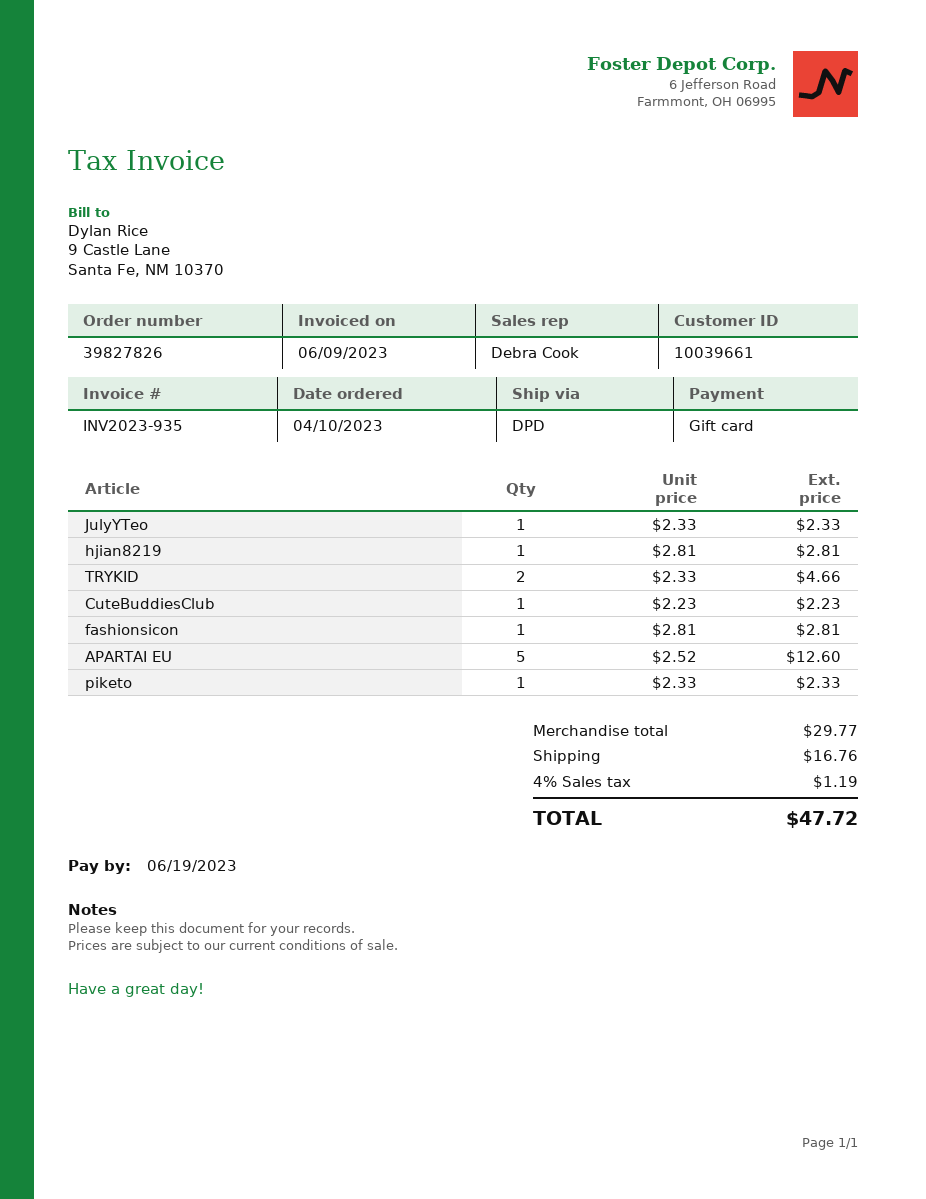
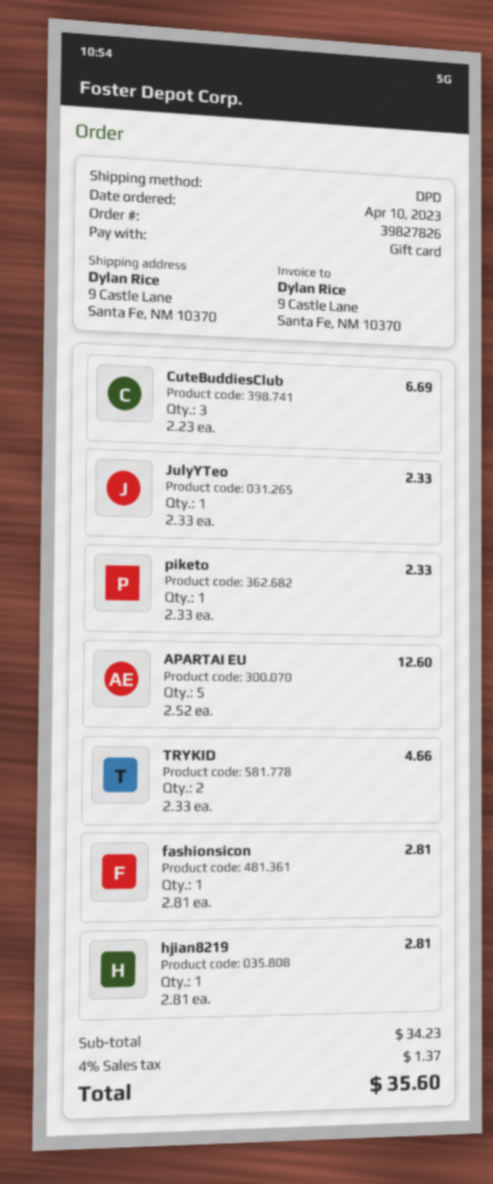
CuteBuddiesClub: 1 x 2.23 = 2.23 -> 3 x 2.23 = 6.69
subtotal: 29.77 -> 34.23
shipping: 16.76 -> none
tax: 4% = 1.19 -> 4% = 1.37
total: 47.72 -> 35.60

